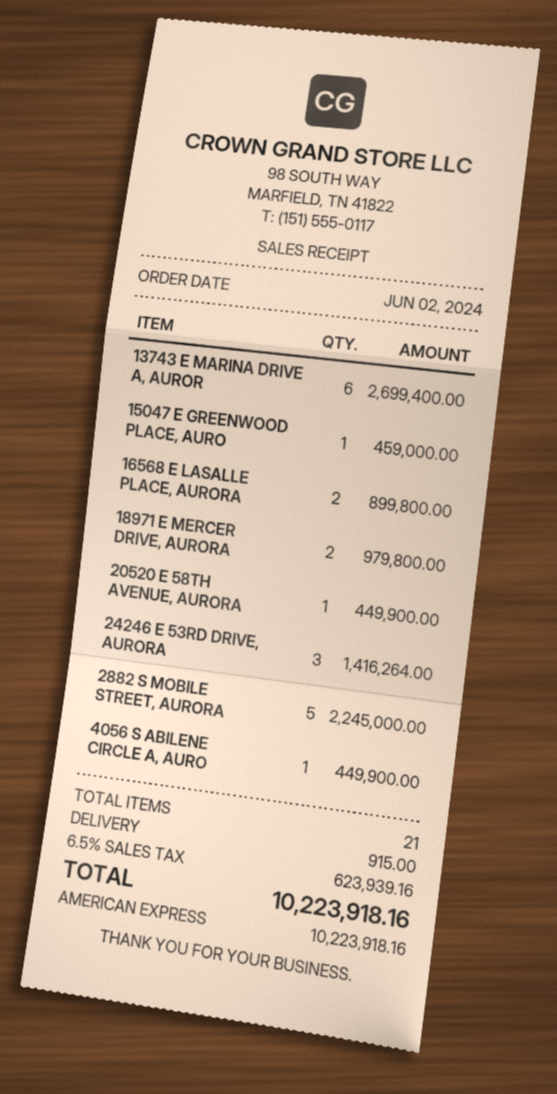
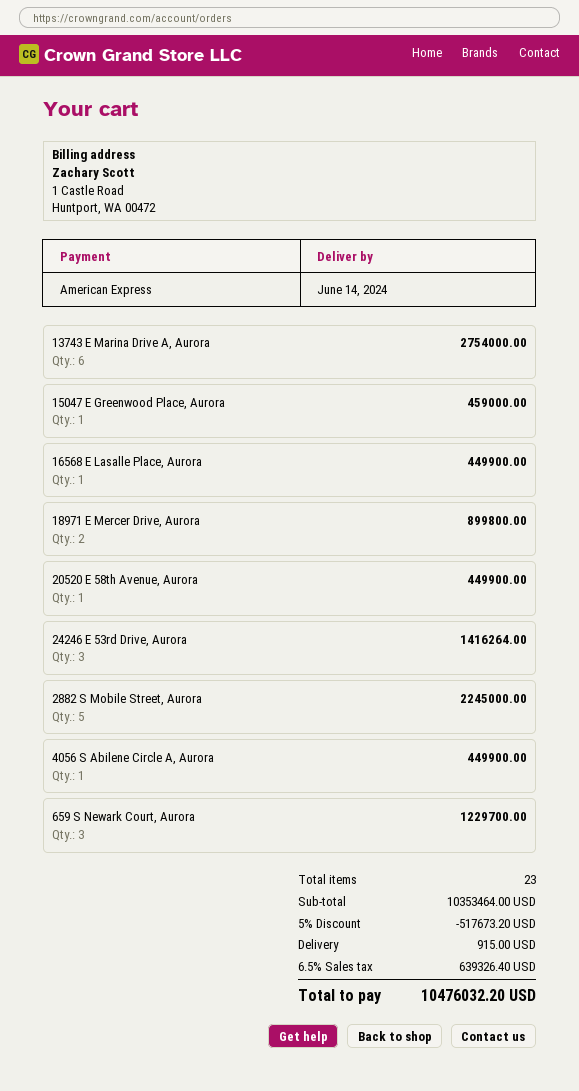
13743 E MARINA DRIVE A, AUROR: 6 for 2699400.00 -> 6 for 2754000.00
16568 E LASALLE PLACE, AURORA: 2 for 899800.00 -> 1 for 449900.00
18971 E MERCER DRIVE, AURORA: 2 for 979800.00 -> 2 for 899800.00
659 S Newark Court, Aurora: none -> 3 for 1229700.00
total quantity: 21 -> 23
discount: none -> 5% = 517673.20
tax: 6.5% = 623939.16 -> 6.5% = 639326.40
total: 10223918.16 -> 10476032.20

